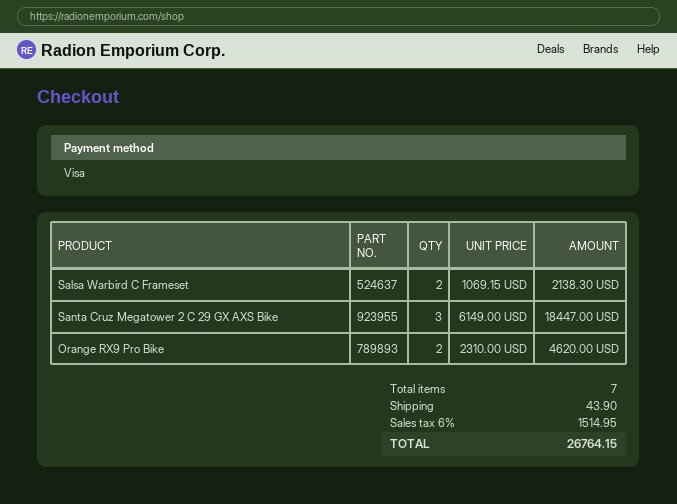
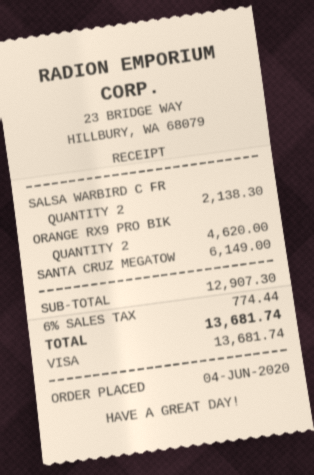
Santa Cruz Megatower 2 C 29 GX AXS Bike: 3 for 18447.00 -> 1 for 6149.00
shipping: 43.90 -> none
tax: 6% = 1514.95 -> 6% = 774.44
total: 26764.15 -> 13681.74

